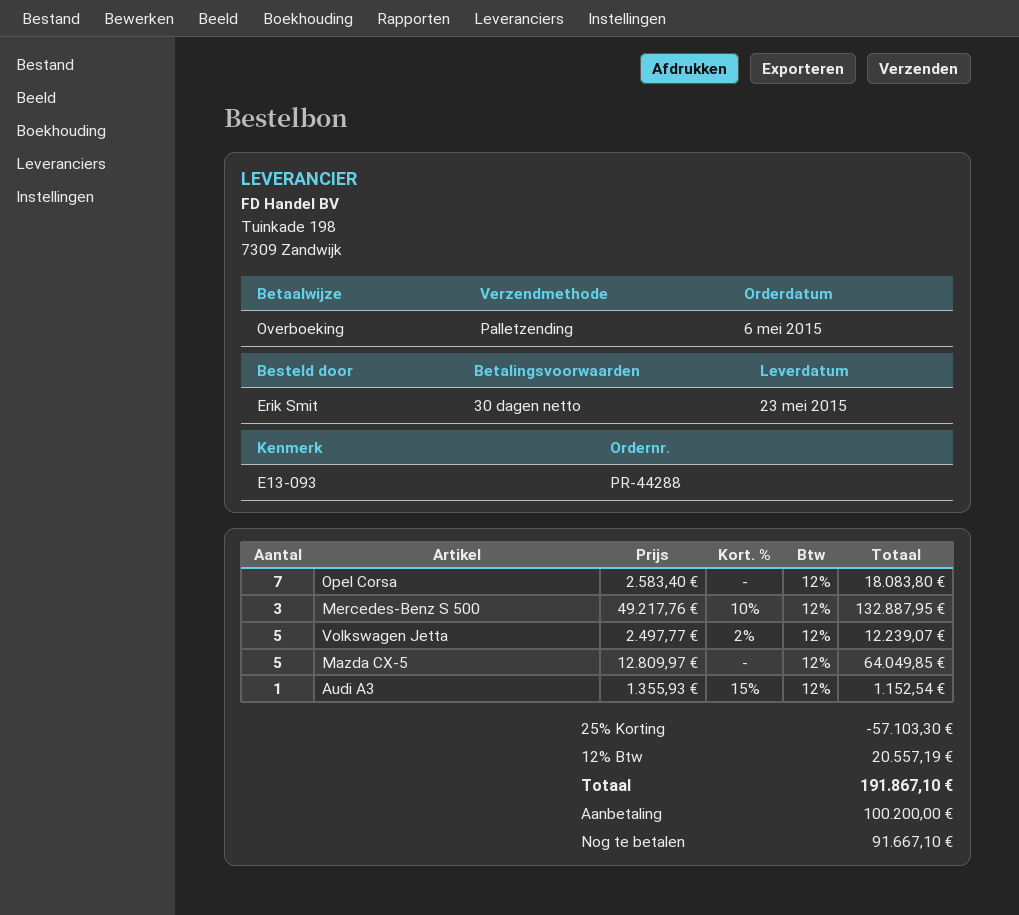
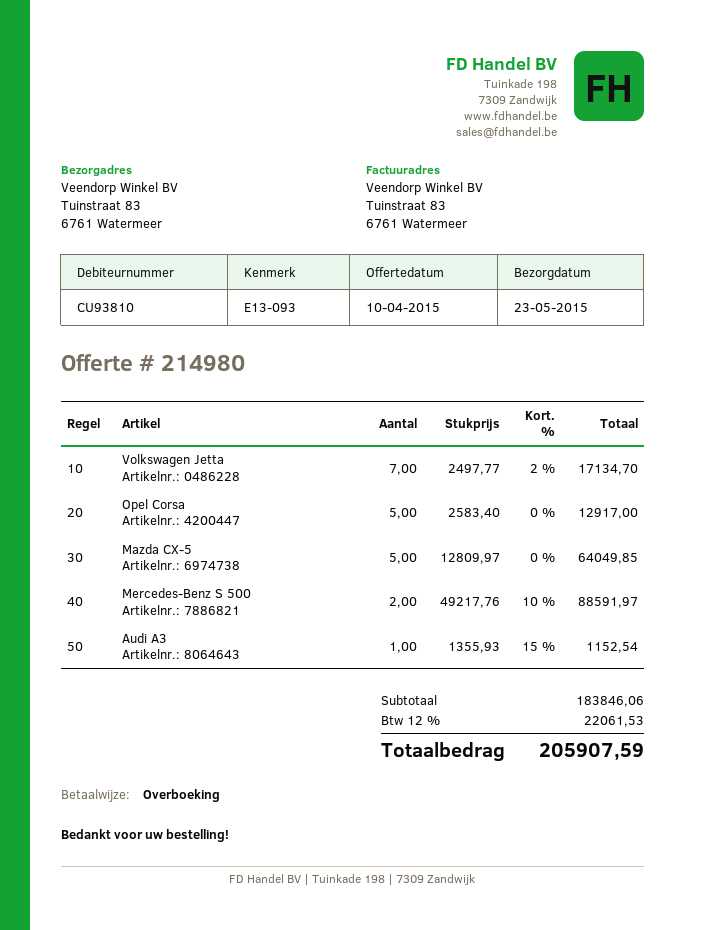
Opel Corsa: 7 x 2583.40 = 18083.80 -> 5 x 2583.40 = 12917.00
Mercedes-Benz S 500: 3 x 49217.76 - 10% = 132887.95 -> 2 x 49217.76 - 10% = 88591.97
Volkswagen Jetta: 5 x 2497.77 - 2% = 12239.07 -> 7 x 2497.77 - 2% = 17134.70
discount: 25% = 57103.30 -> none
tax: 12% = 20557.19 -> 12% = 22061.53
total: 191867.10 -> 205907.59

